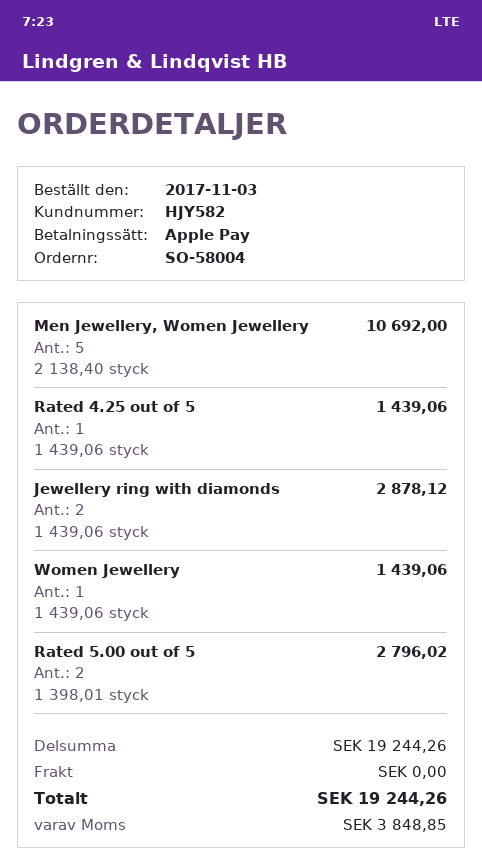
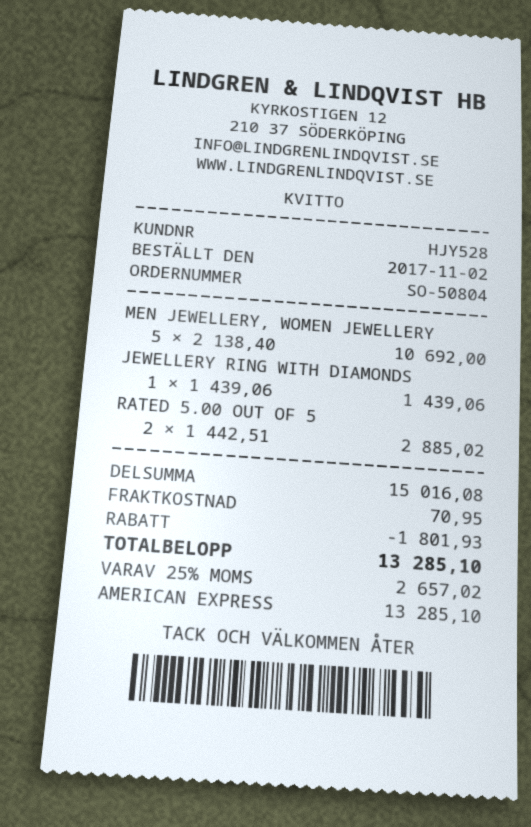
order number: SO-58004 -> SO-50804
order date: 2017-11-03 -> 2017-11-02
customer number: HJY582 -> HJY528
payment method: Apple Pay -> American Express
Rated 4.25 out of 5: 1 x 1439.06 = 1439.06 -> none
Jewellery ring with diamonds: 2 x 1439.06 = 2878.12 -> 1 x 1439.06 = 1439.06
Women Jewellery: 1 x 1439.06 = 1439.06 -> none
Rated 5.00 out of 5: 2 x 1398.01 = 2796.02 -> 2 x 1442.51 = 2885.02
subtotal: 19244.26 -> 15016.08
discount: none -> 1801.93
shipping: 0.00 -> 70.95
tax: 3848.85 -> 2657.02
total: 19244.26 -> 13285.10

